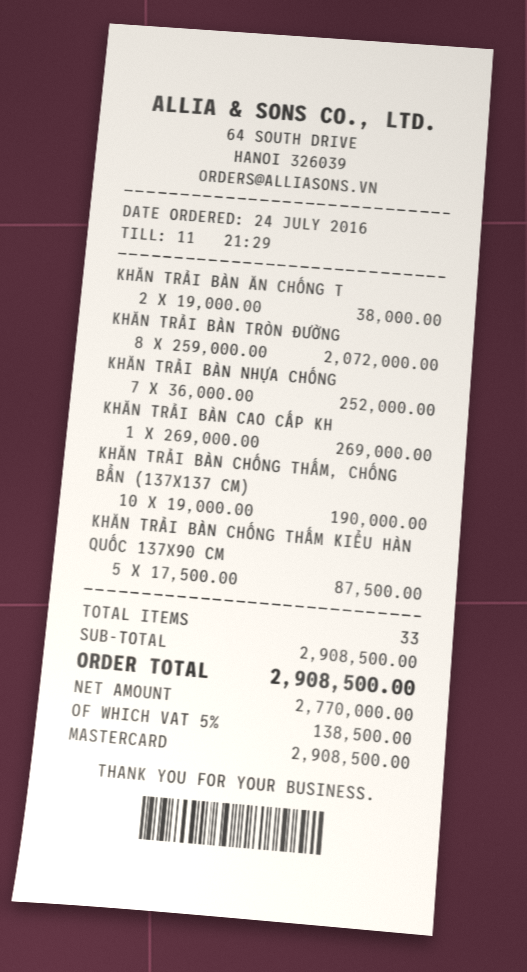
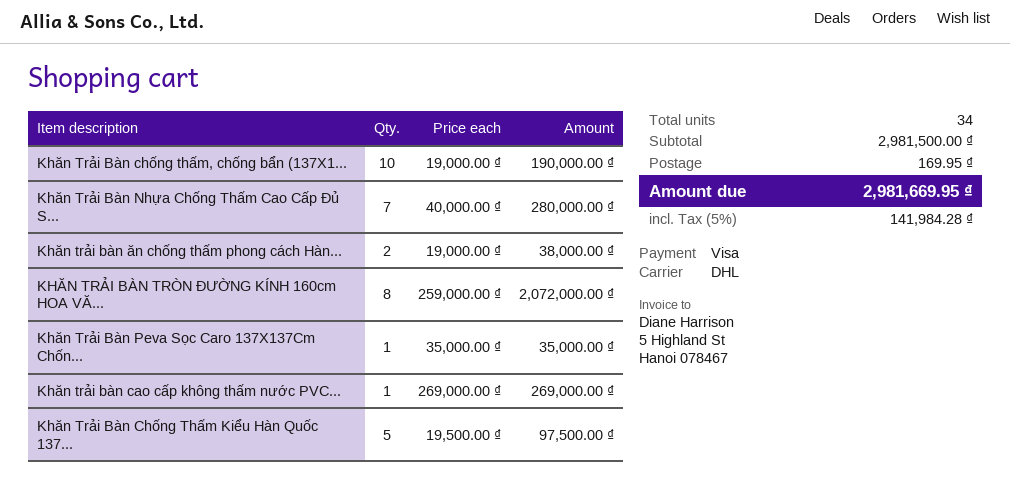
payment method: Mastercard -> Visa
KHĂN TRẢI BÀN NHỰA CHỐNG: 7 x 36000.00 = 252000.00 -> 7 x 40000.00 = 280000.00
KHĂN TRẢI BÀN CHỐNG THẤM KIỂU HÀN QUỐC 137X90 CM: 5 x 17500.00 = 87500.00 -> 5 x 19500.00 = 97500.00
Khăn Trải Bàn Peva Sọc Caro 137X137Cm Chốn...: none -> 1 x 35000.00 = 35000.00
total quantity: 33 -> 34
subtotal: 2908500.00 -> 2981500.00
shipping: none -> 169.95
tax: 5% = 138500.00 -> 5% = 141984.28
total: 2908500.00 -> 2981669.95

